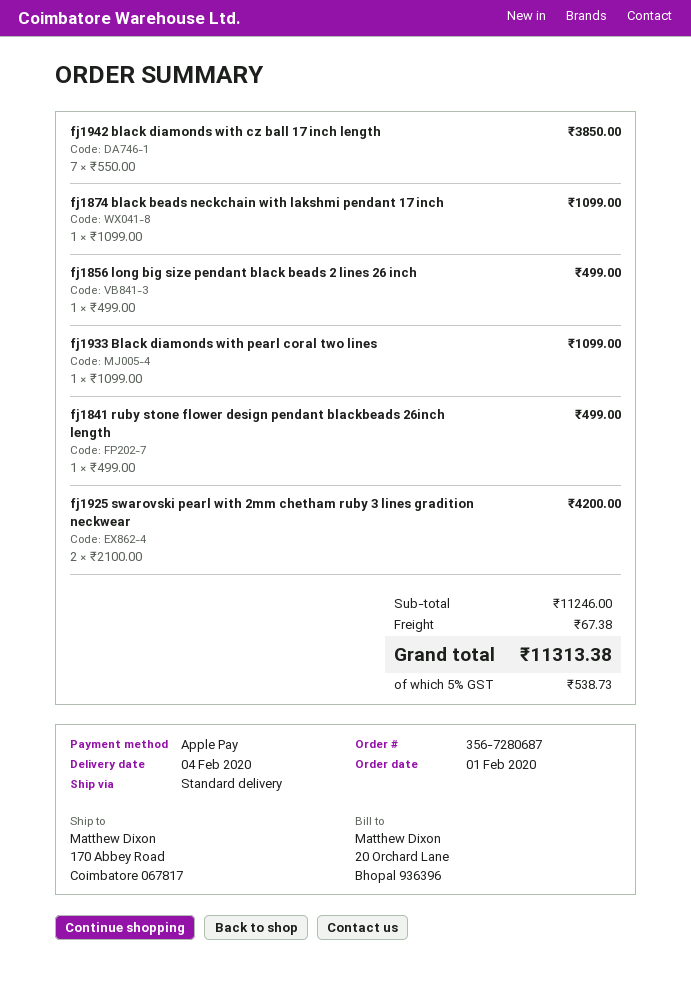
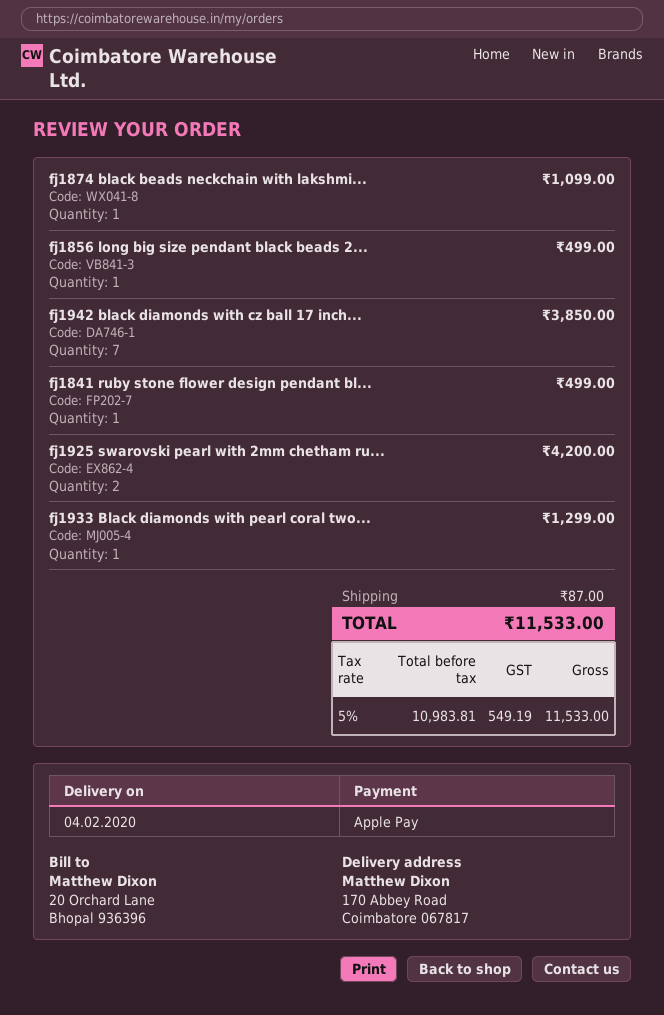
fj1933 Black diamonds with pearl coral two lines: 1 for 1099.00 -> 1 for 1299.00
shipping: 67.38 -> 87.00
tax: 5% = 538.73 -> 5% = 549.19
total: 11313.38 -> 11533.00

